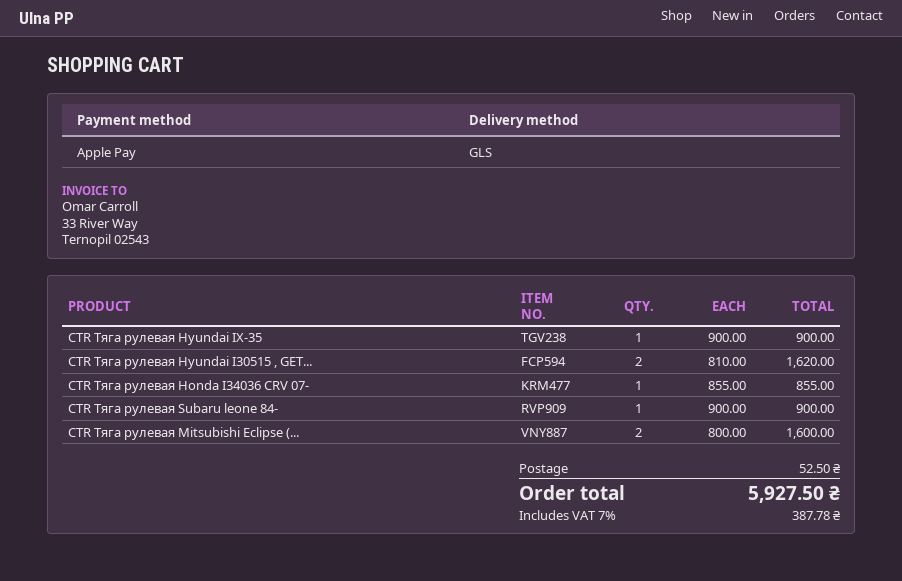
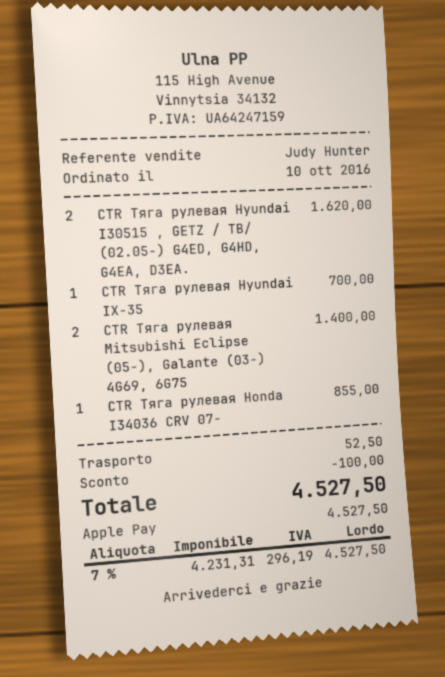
CTR Тяга рулевая Hyundai IX-35: 1 for 900.00 -> 1 for 700.00
CTR Тяга рулевая Subaru leone 84-: 1 for 900.00 -> none
CTR Тяга рулевая Mitsubishi Eclipse (...: 2 for 1600.00 -> 2 for 1400.00
discount: none -> 100.00
tax: 7% = 387.78 -> 7% = 296.19
total: 5927.50 -> 4527.50

